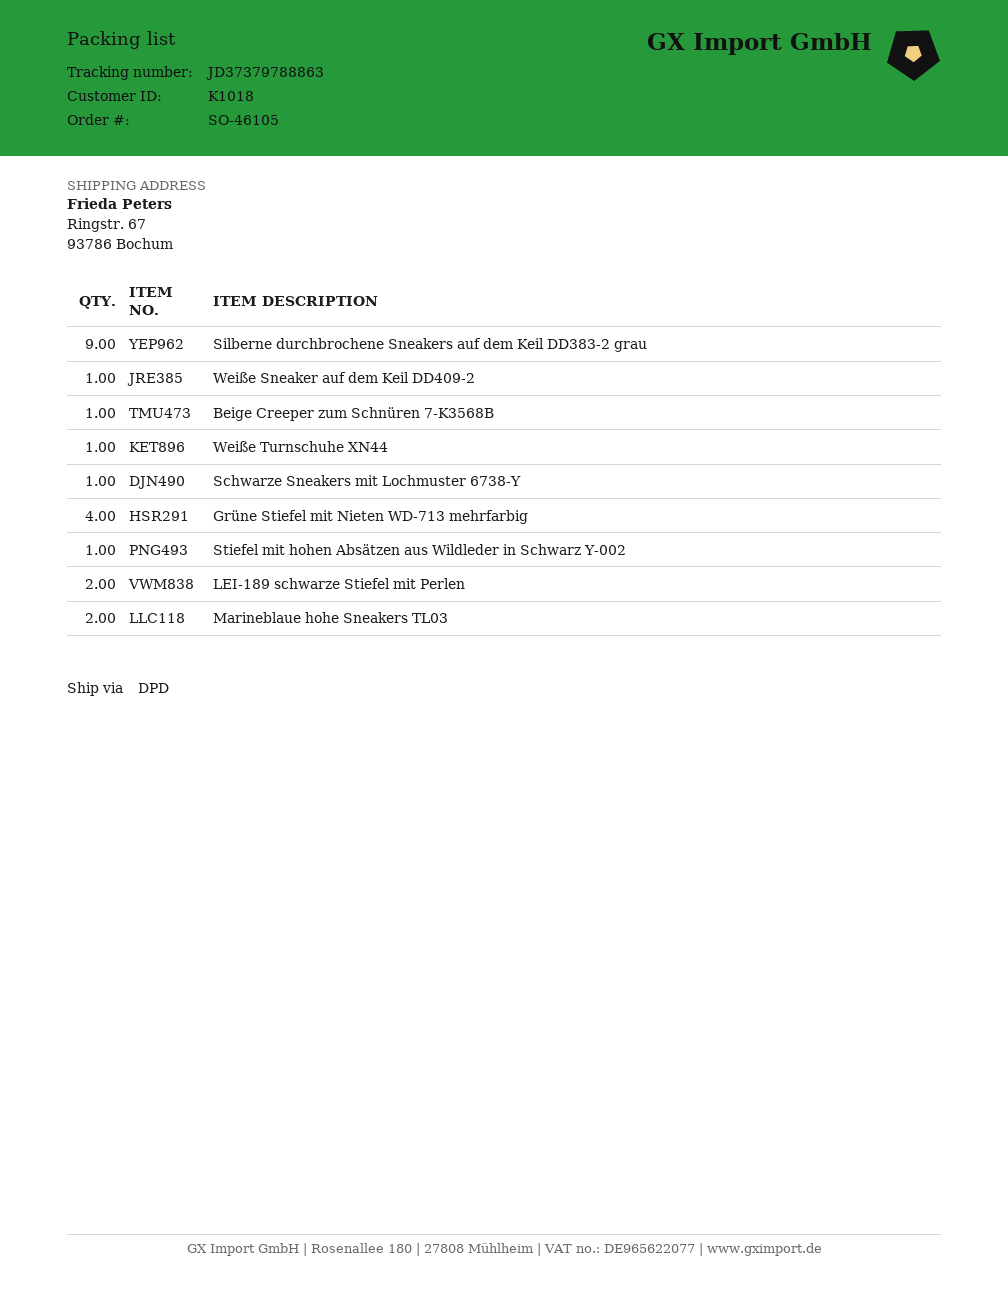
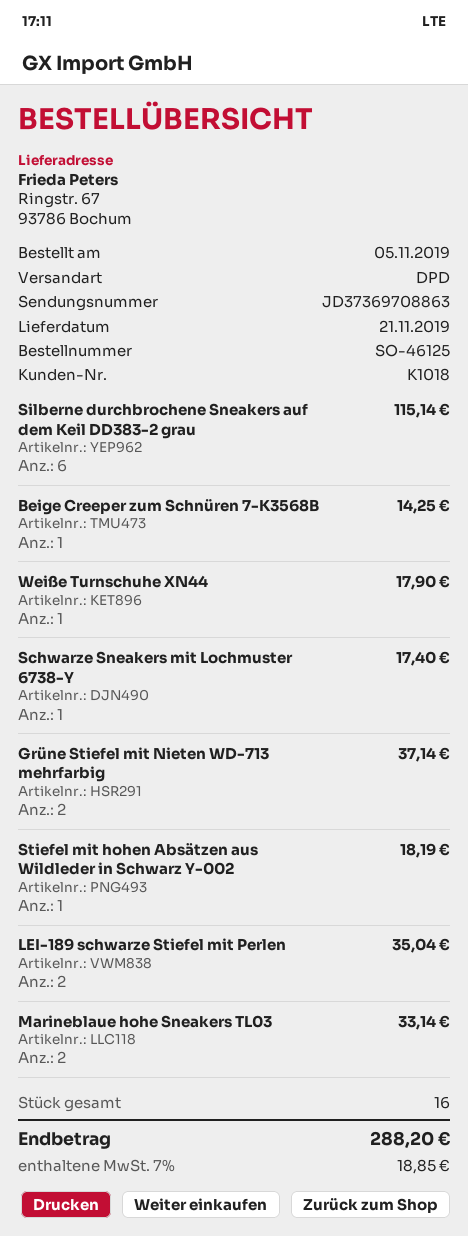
order number: SO-46105 -> SO-46125
tracking number: JD37379788863 -> JD37369708863
Silberne durchbrochene Sneakers auf dem Keil DD383-2 grau: 9 -> 6
Weiße Sneaker auf dem Keil DD409-2: 1 -> none
Grüne Stiefel mit Nieten WD-713 mehrfarbig: 4 -> 2

